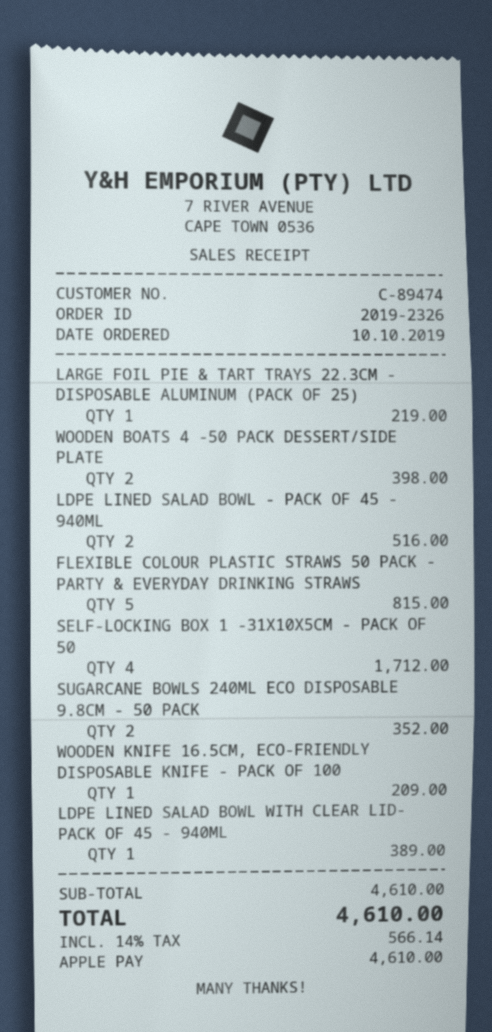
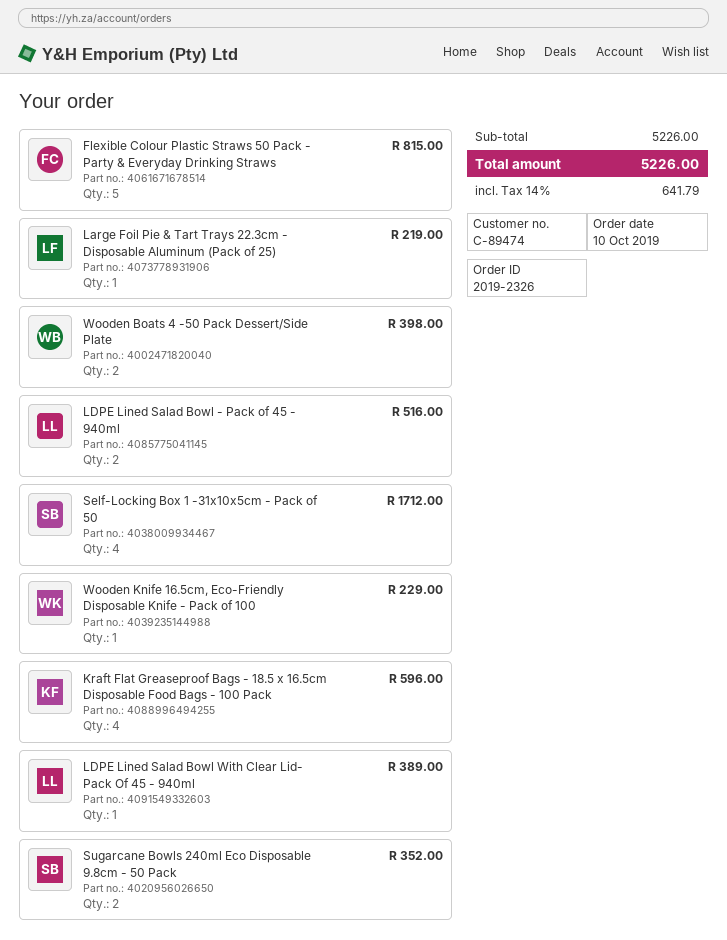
WOODEN KNIFE 16.5CM, ECO-FRIENDLY DISPOSABLE KNIFE - PACK OF 100: 1 for 209.00 -> 1 for 229.00
Kraft Flat Greaseproof Bags - 18.5 x 16.5cm Disposable Food Bags - 100 Pack: none -> 4 for 596.00
subtotal: 4610.00 -> 5226.00
tax: 14% = 566.14 -> 14% = 641.79
total: 4610.00 -> 5226.00

